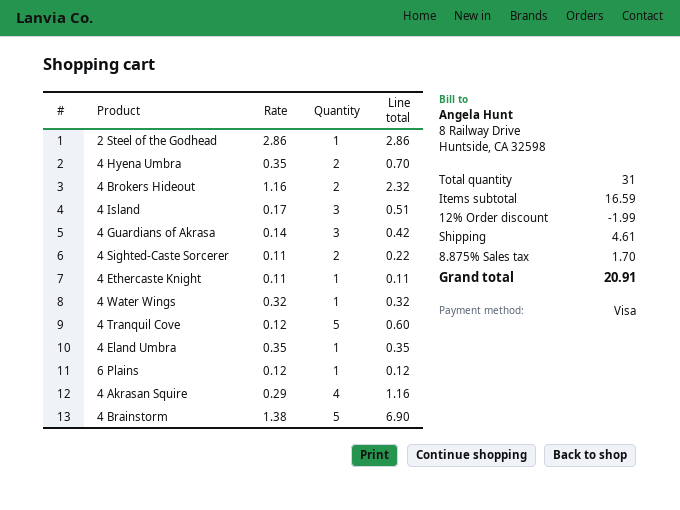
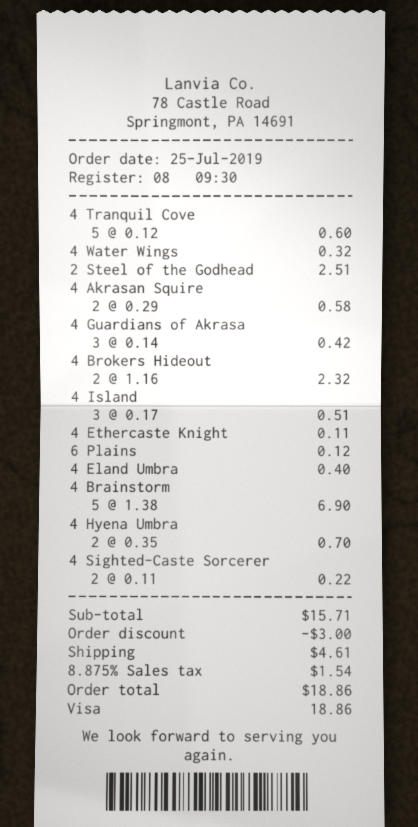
2 Steel of the Godhead: 1 x 2.86 = 2.86 -> 1 x 2.51 = 2.51
4 Eland Umbra: 1 x 0.35 = 0.35 -> 1 x 0.40 = 0.40
4 Akrasan Squire: 4 x 0.29 = 1.16 -> 2 x 0.29 = 0.58
subtotal: 16.59 -> 15.71
discount: 1.99 -> 3.00
tax: 8.875% = 1.70 -> 8.875% = 1.54
total: 20.91 -> 18.86

